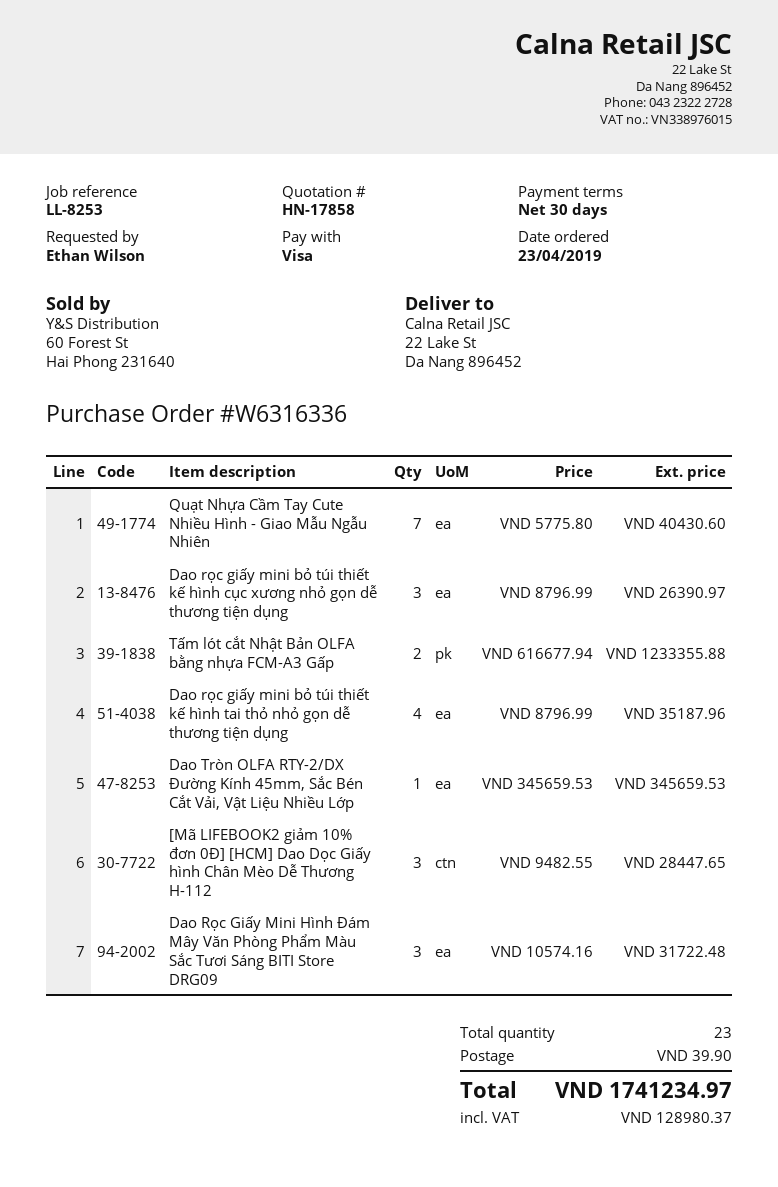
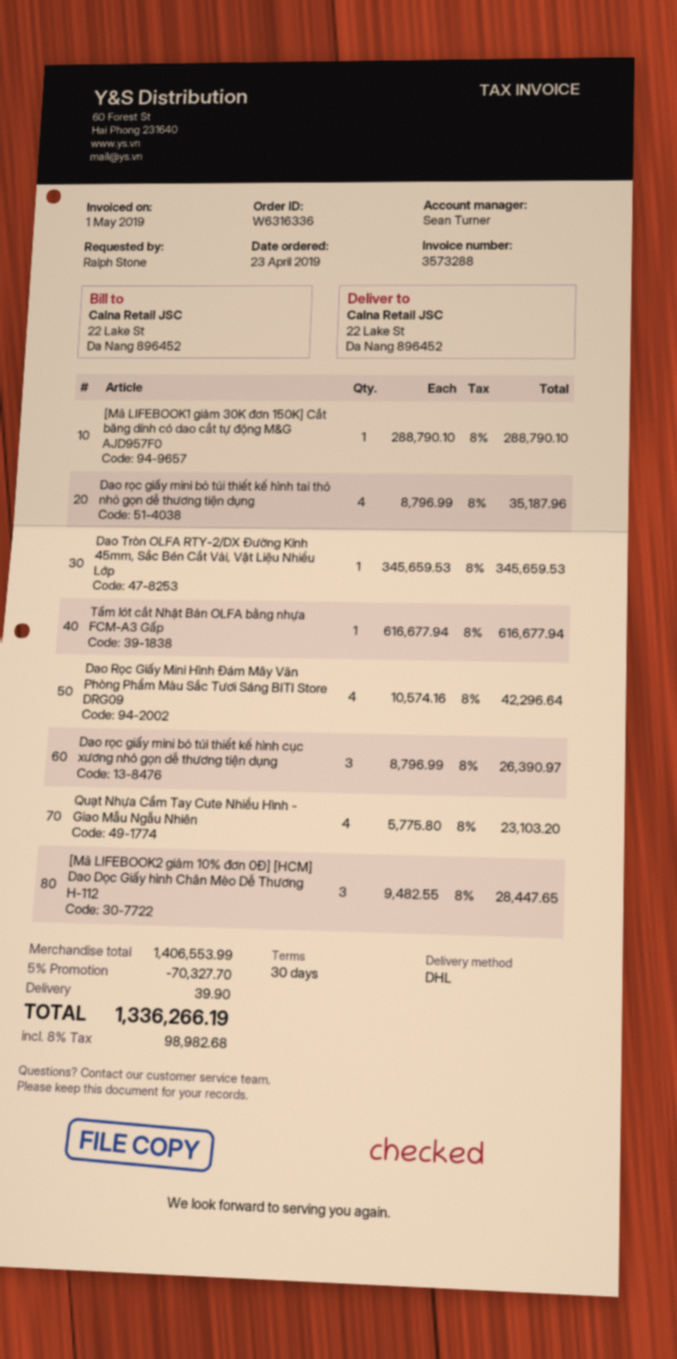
ordered by: Ethan Wilson -> Ralph Stone
Quạt Nhựa Cầm Tay Cute Nhiều Hình - Giao Mẫu Ngẫu Nhiên: 7 x 5775.80 = 40430.60 -> 4 x 5775.80 = 23103.20
Tấm lót cắt Nhật Bản OLFA bằng nhựa FCM-A3 Gấp: 2 x 616677.94 = 1233355.88 -> 1 x 616677.94 = 616677.94
Dao Rọc Giấy Mini Hình Đám Mây Văn Phòng Phẩm Màu Sắc Tươi Sáng BITI Store DRG09: 3 x 10574.16 = 31722.48 -> 4 x 10574.16 = 42296.64
[Mã LIFEBOOK1 giảm 30K đơn 150K] Cắt băng dính có dao cắt tự động M&G AJD957F0: none -> 1 x 288790.10 = 288790.10
discount: none -> 5% = 70327.70
tax: 128980.37 -> 98982.68
total: 1741234.97 -> 1336266.19

